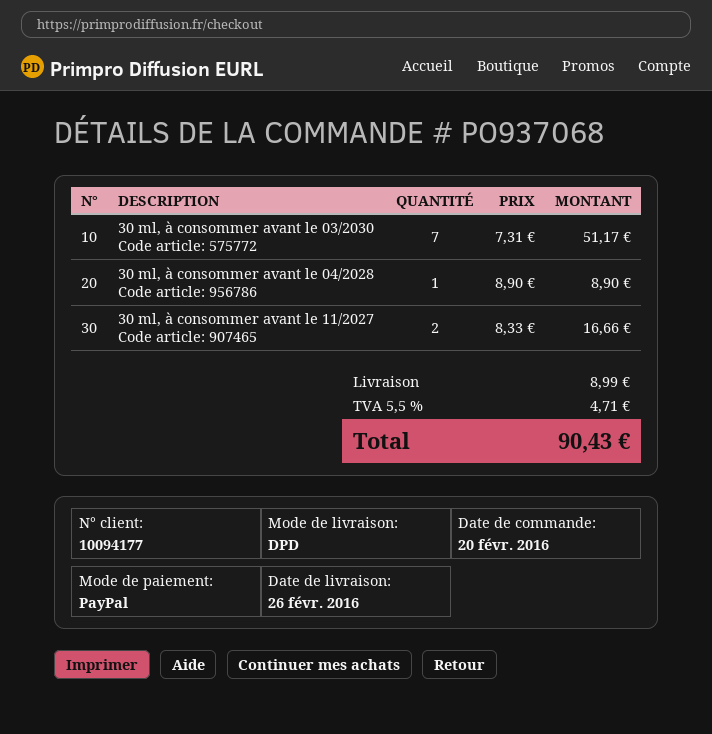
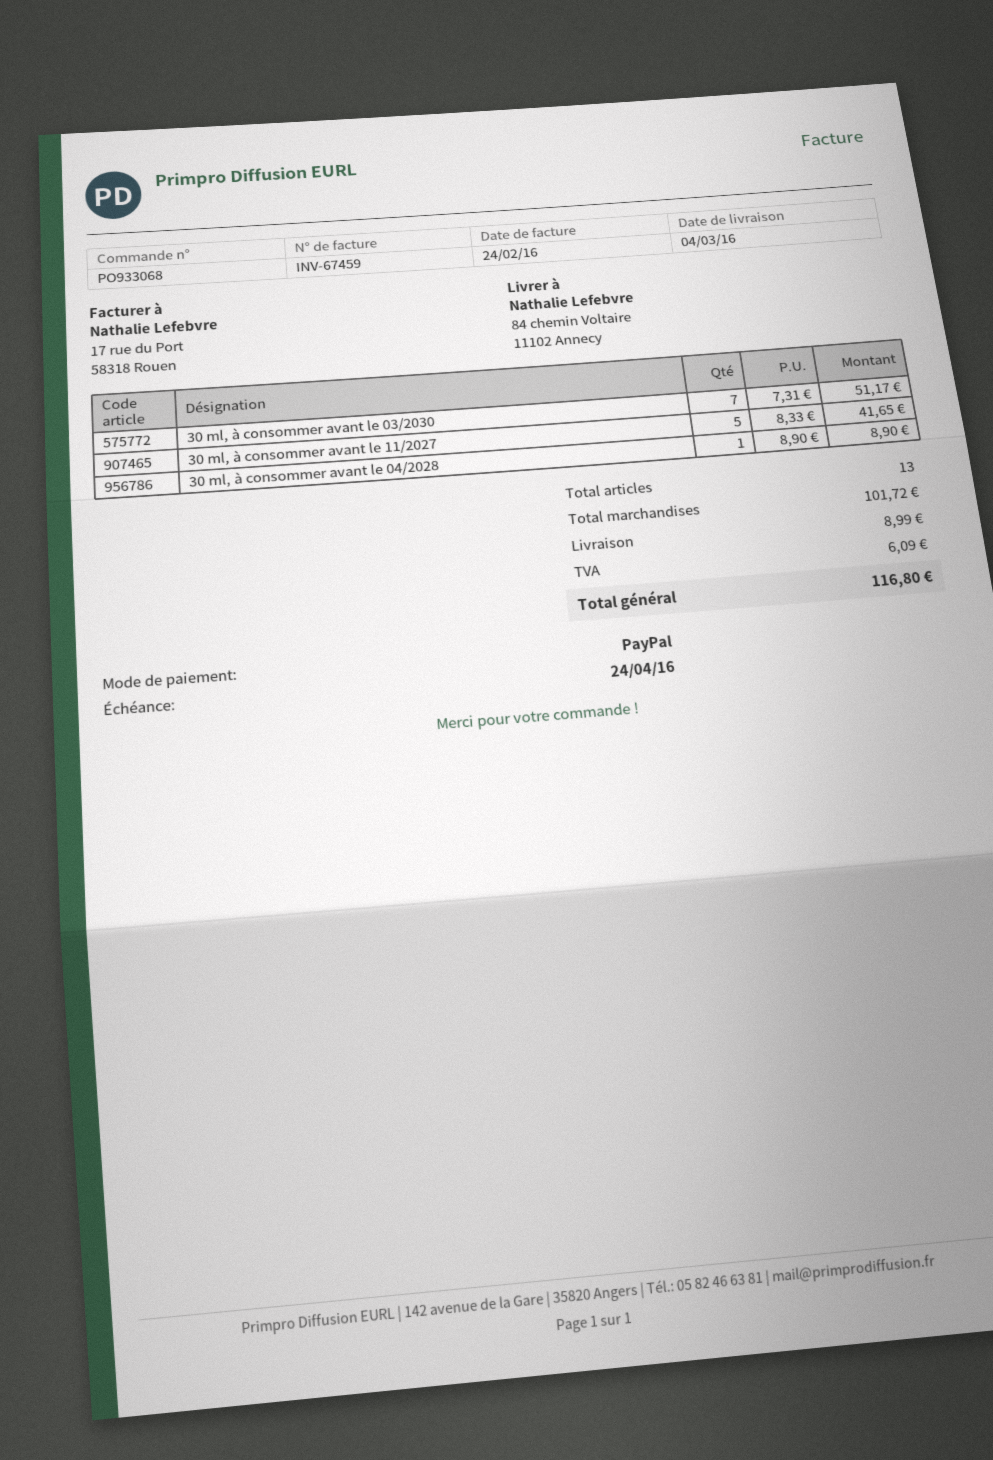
order number: PO937068 -> PO933068
delivery date: 2016-02-26 -> 2016-03-04
30 ml, à consommer avant le 11/2027: 2 x 8.33 = 16.66 -> 5 x 8.33 = 41.65
tax: 4.71 -> 6.09
total: 90.43 -> 116.80

